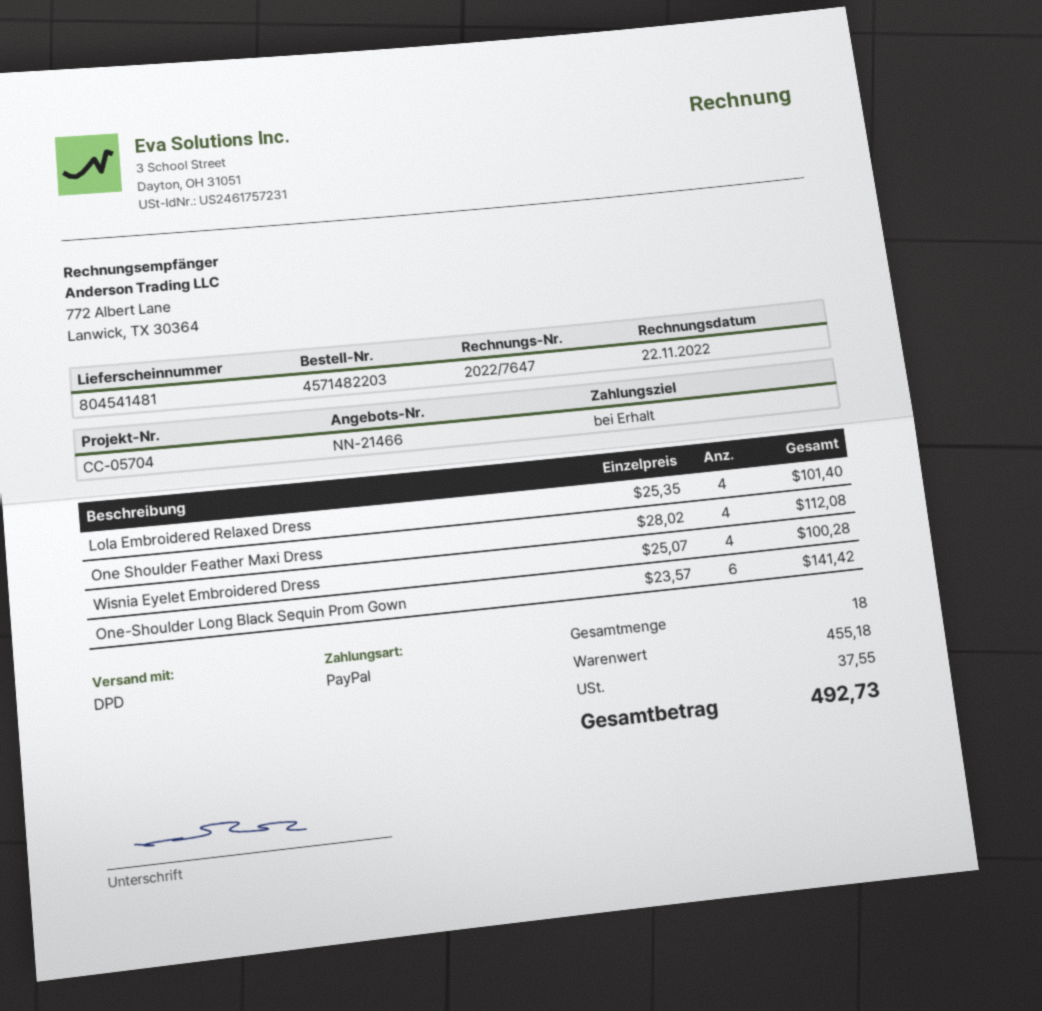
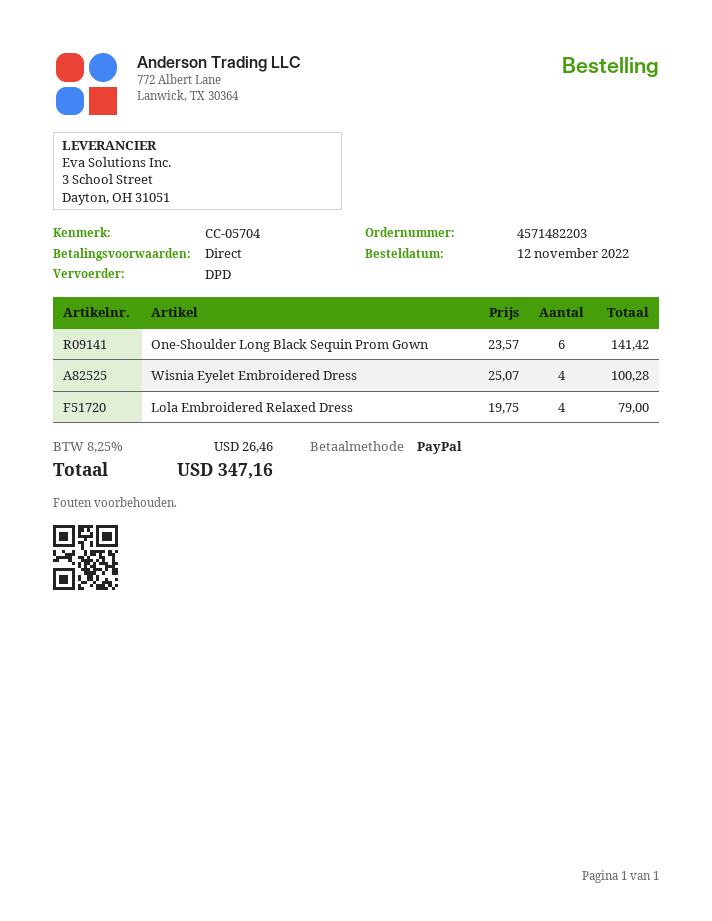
Lola Embroidered Relaxed Dress: 4 x 25.35 = 101.40 -> 4 x 19.75 = 79.00
One Shoulder Feather Maxi Dress: 4 x 28.02 = 112.08 -> none
tax: 37.55 -> 26.46
total: 492.73 -> 347.16

